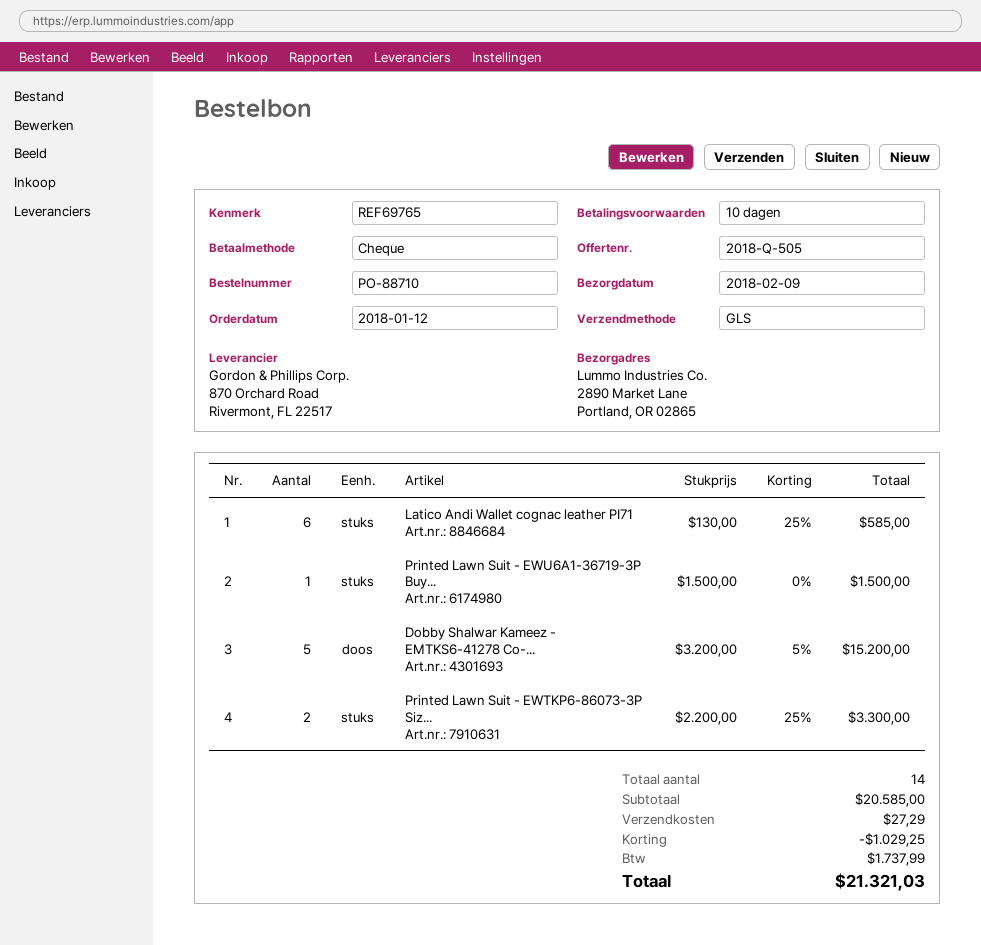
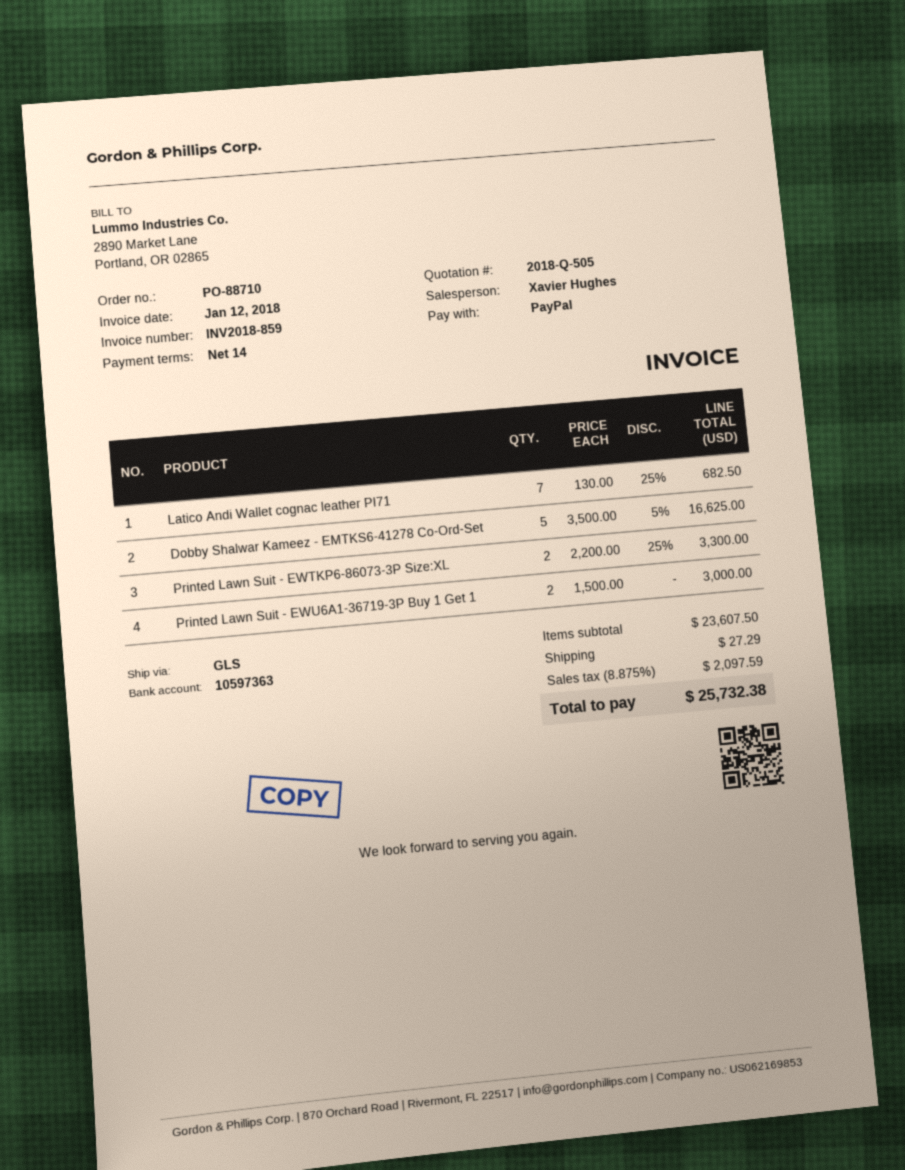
payment terms: 10 days -> 14 days
payment method: cheque -> PayPal
Latico Andi Wallet cognac leather PI71: 6 x 130.00 - 25% = 585.00 -> 7 x 130.00 - 25% = 682.50
Printed Lawn Suit - EWU6A1-36719-3P Buy...: 1 x 1500.00 = 1500.00 -> 2 x 1500.00 = 3000.00
Dobby Shalwar Kameez - EMTKS6-41278 Co-...: 5 x 3200.00 - 5% = 15200.00 -> 5 x 3500.00 - 5% = 16625.00
subtotal: 20585.00 -> 23607.50
discount: 1029.25 -> none
tax: 1737.99 -> 2097.59
total: 21321.03 -> 25732.38

